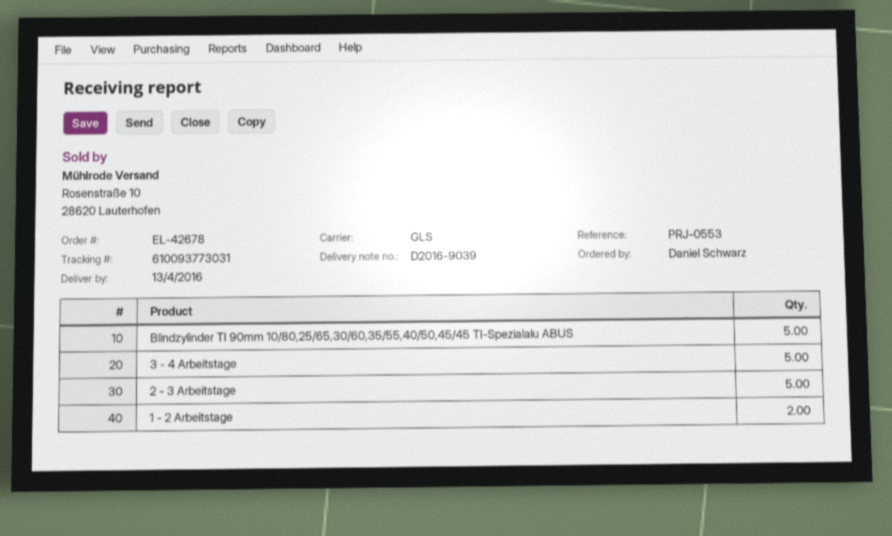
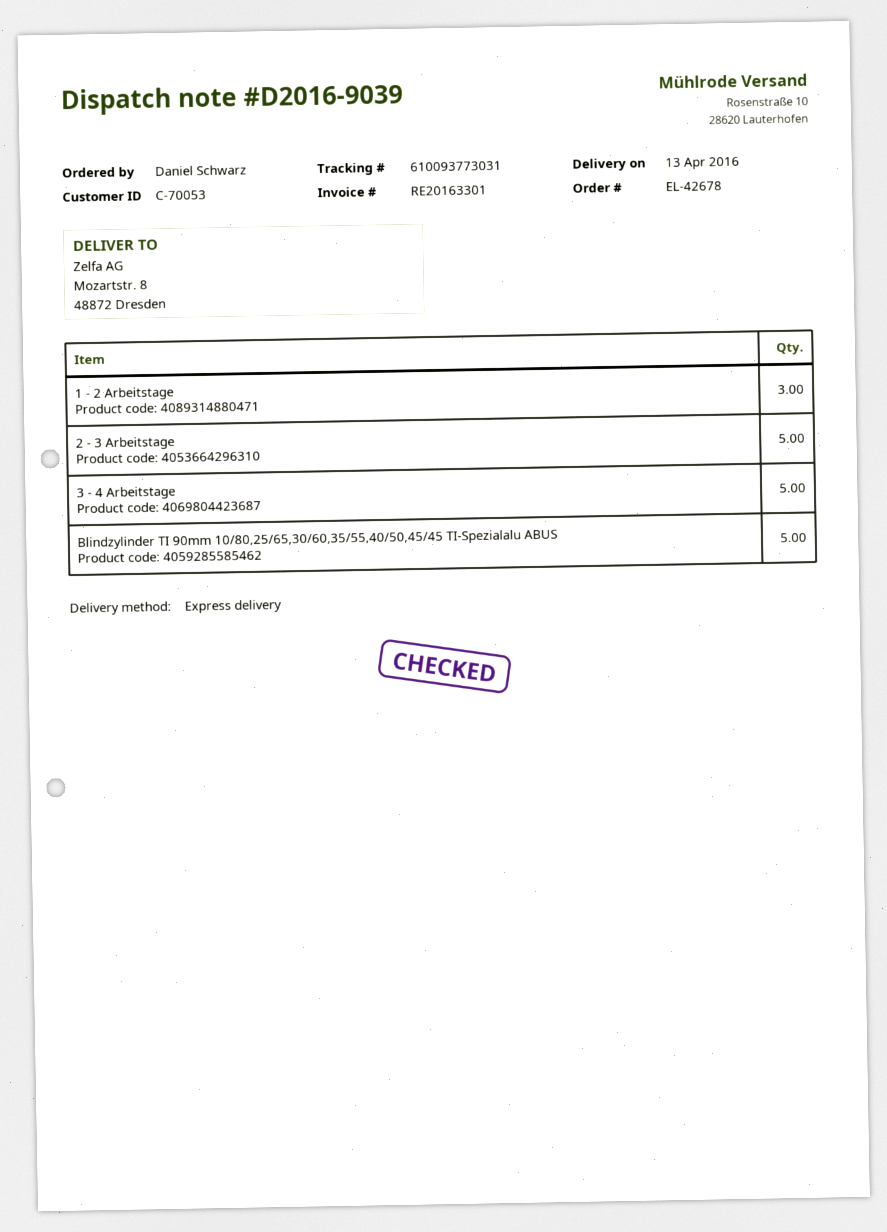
shipping method: GLS -> express
1 - 2 Arbeitstage: 2 -> 3

